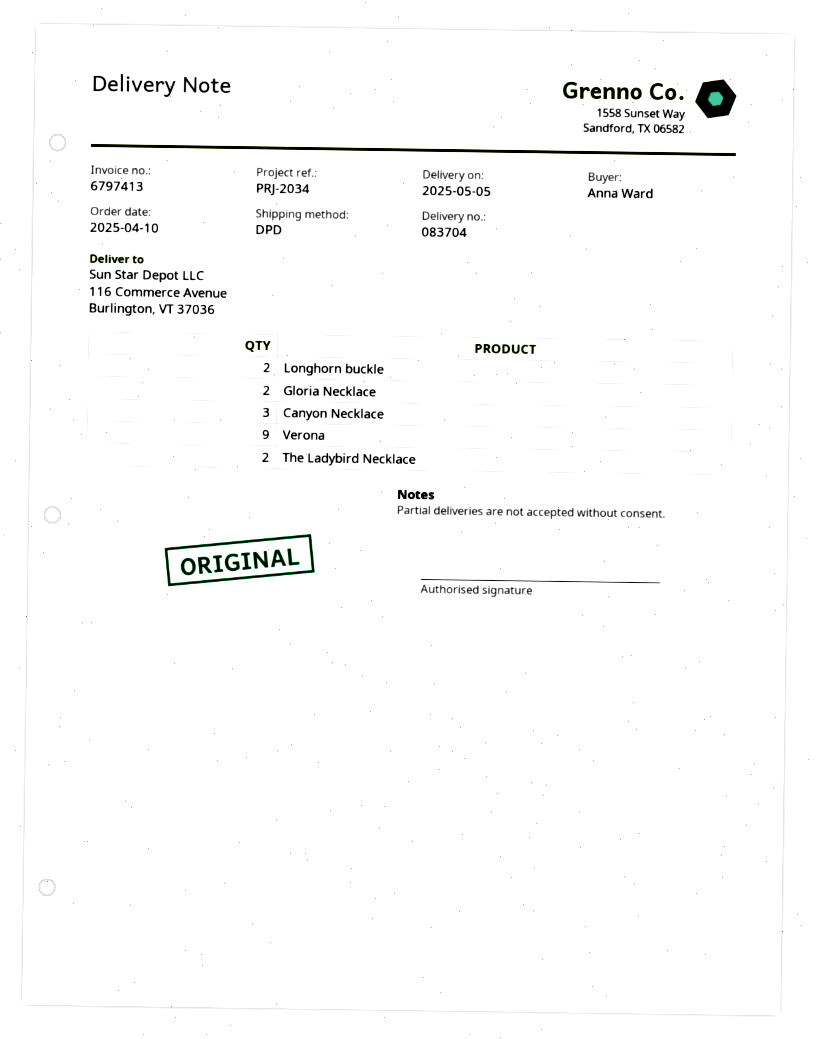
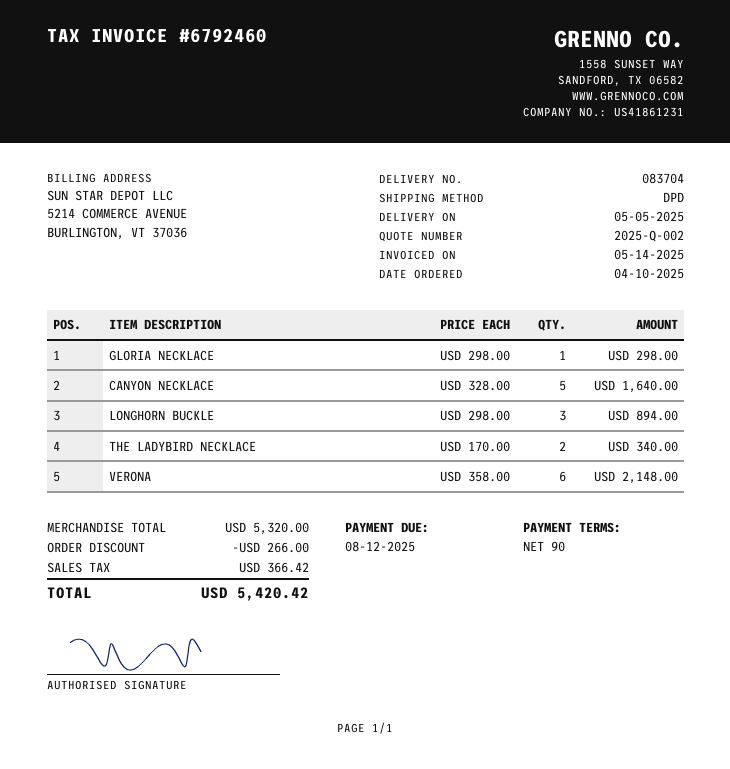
invoice number: 6797413 -> 6792460
Longhorn buckle: 2 -> 3
Gloria Necklace: 2 -> 1
Canyon Necklace: 3 -> 5
Verona: 9 -> 6

